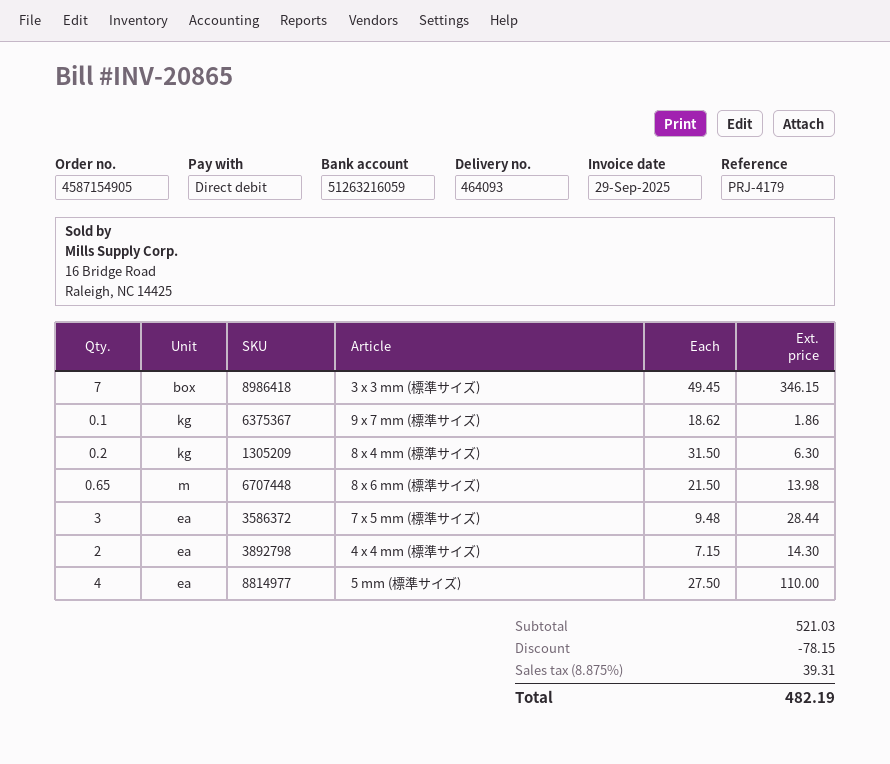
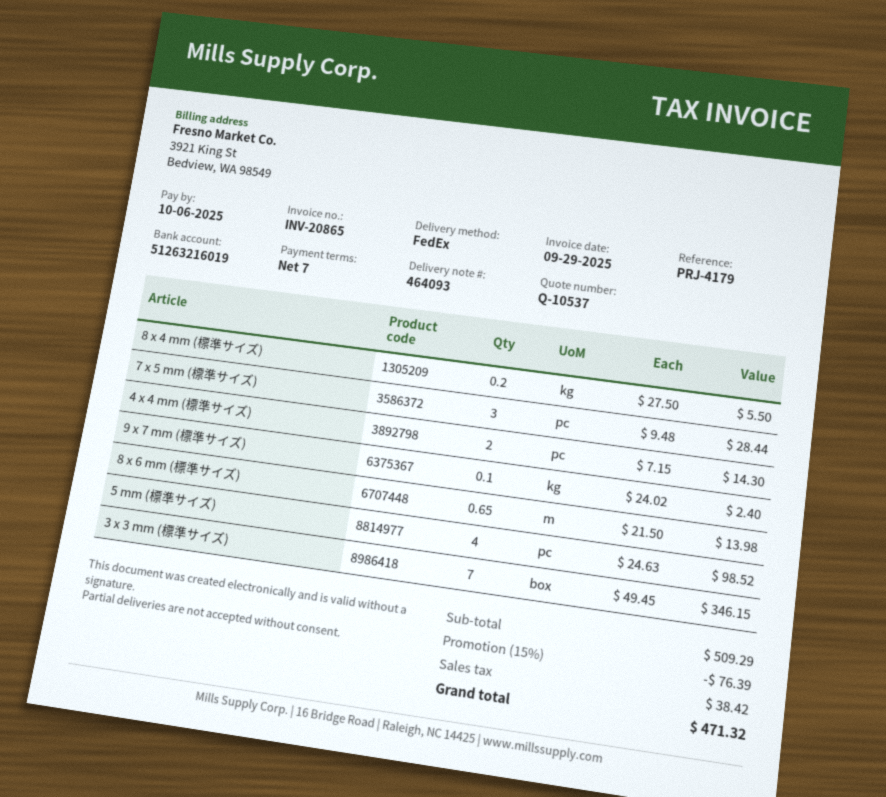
bank account: 51263216059 -> 51263216019
9 x 7 mm (標準サイズ): 0.1 x 18.62 = 1.86 -> 0.1 x 24.02 = 2.40
8 x 4 mm (標準サイズ): 0.2 x 31.50 = 6.30 -> 0.2 x 27.50 = 5.50
5 mm (標準サイズ): 4 x 27.50 = 110.00 -> 4 x 24.63 = 98.52
subtotal: 521.03 -> 509.29
discount: 78.15 -> 76.39
tax: 39.31 -> 38.42
total: 482.19 -> 471.32

